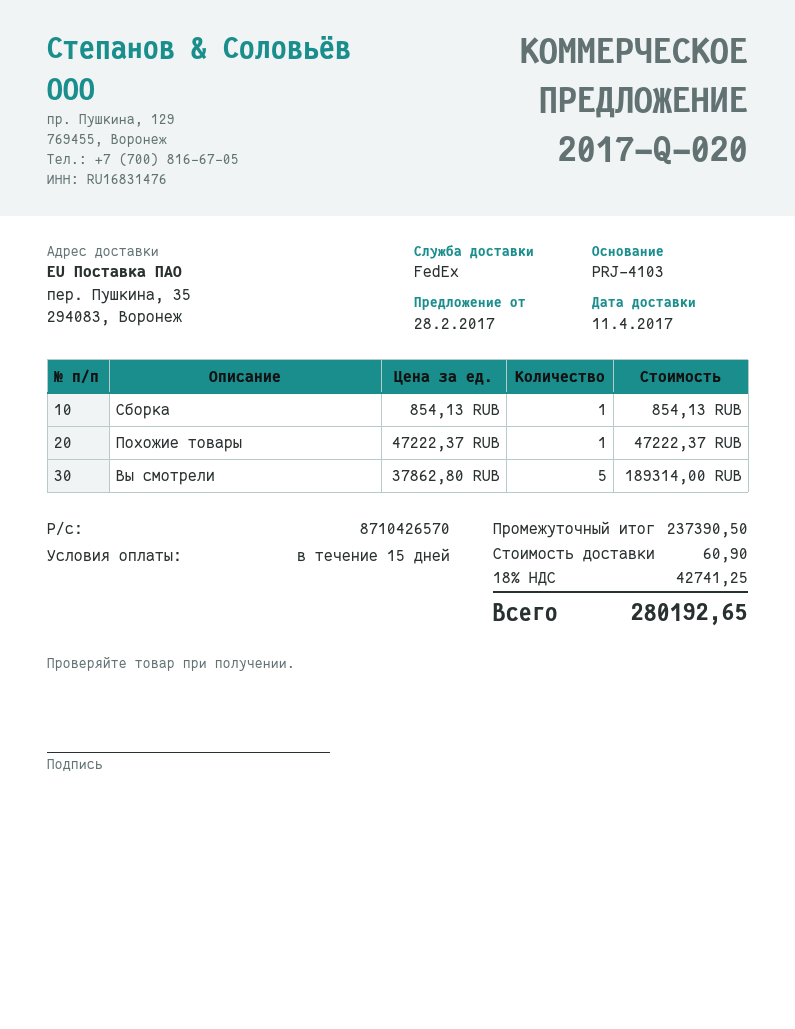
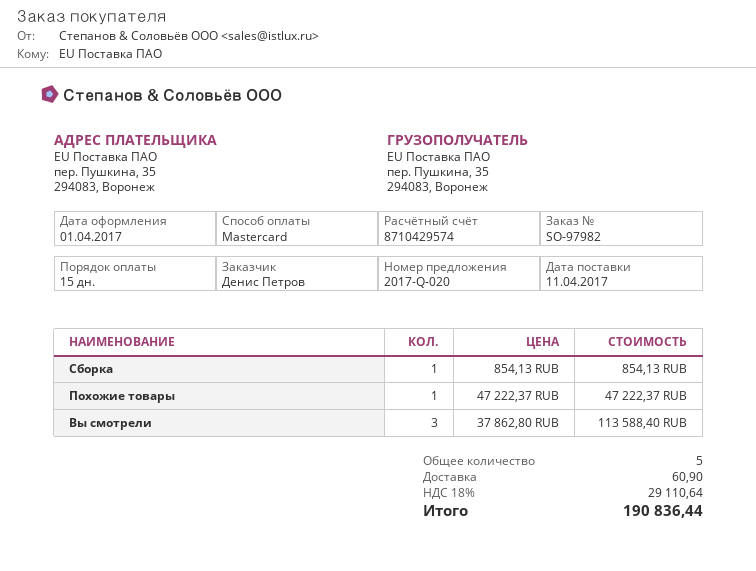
bank account: 8710426570 -> 8710429574
Вы смотрели: 5 x 37862.80 = 189314.00 -> 3 x 37862.80 = 113588.40
tax: 18% = 42741.25 -> 18% = 29110.64
total: 280192.65 -> 190836.44

